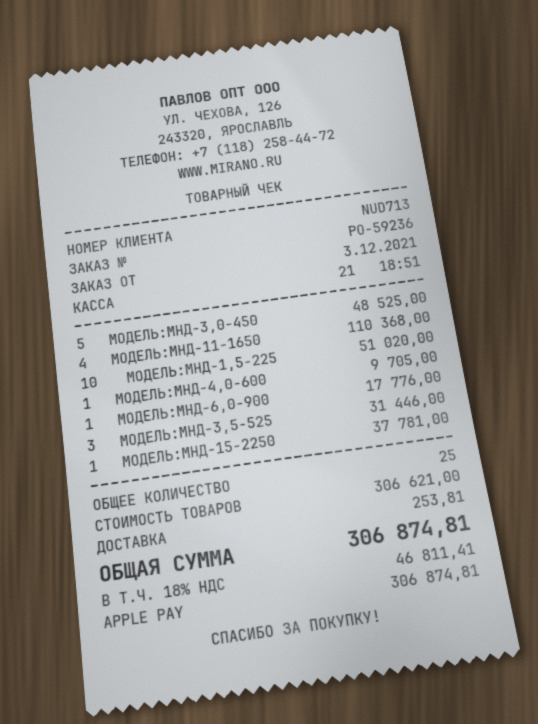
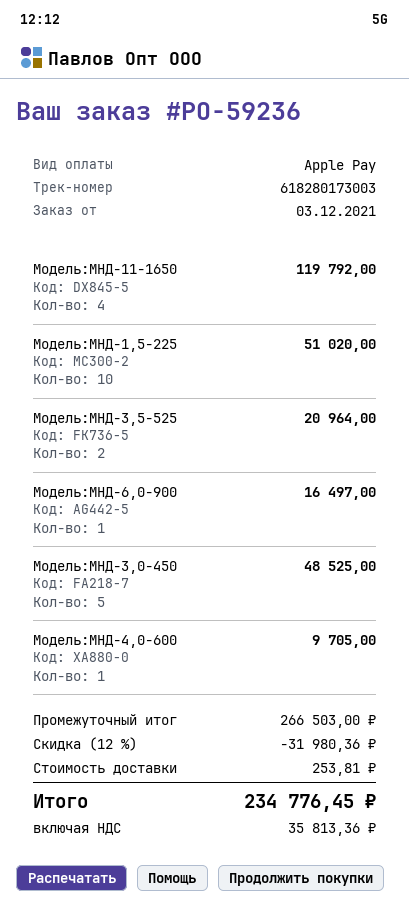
МОДЕЛЬ:МНД-11-1650: 4 for 110368.00 -> 4 for 119792.00
МОДЕЛЬ:МНД-6,0-900: 1 for 17776.00 -> 1 for 16497.00
МОДЕЛЬ:МНД-3,5-525: 3 for 31446.00 -> 2 for 20964.00
МОДЕЛЬ:МНД-15-2250: 1 for 37781.00 -> none
subtotal: 306621.00 -> 266503.00
discount: none -> 12% = 31980.36
tax: 46811.41 -> 35813.36
total: 306874.81 -> 234776.45

